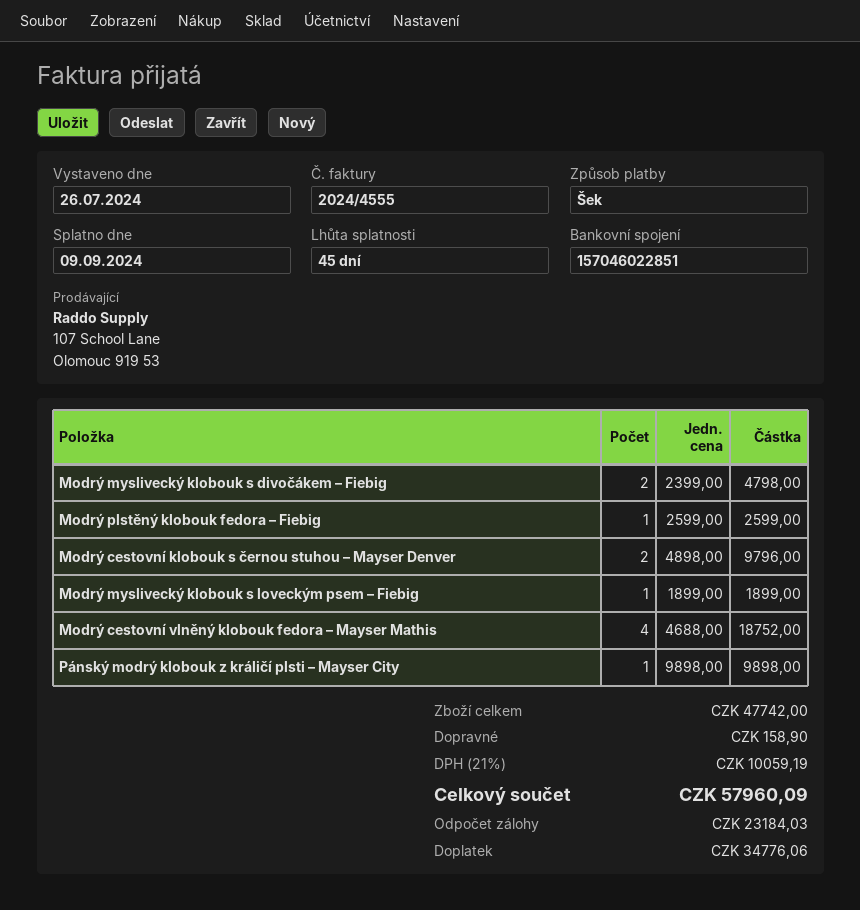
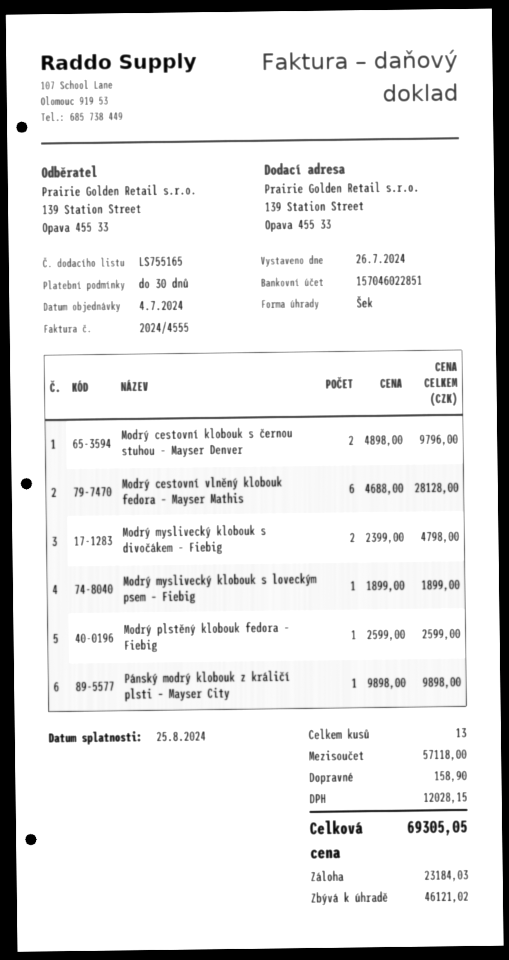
payment terms: 45 days -> 30 days
due date: 2024-09-09 -> 2024-08-25
Modrý cestovní vlněný klobouk fedora – Mayser Mathis: 4 x 4688.00 = 18752.00 -> 6 x 4688.00 = 28128.00
subtotal: 47742.00 -> 57118.00
tax: 10059.19 -> 12028.15
total: 57960.09 -> 69305.05
balance: 34776.06 -> 46121.02

